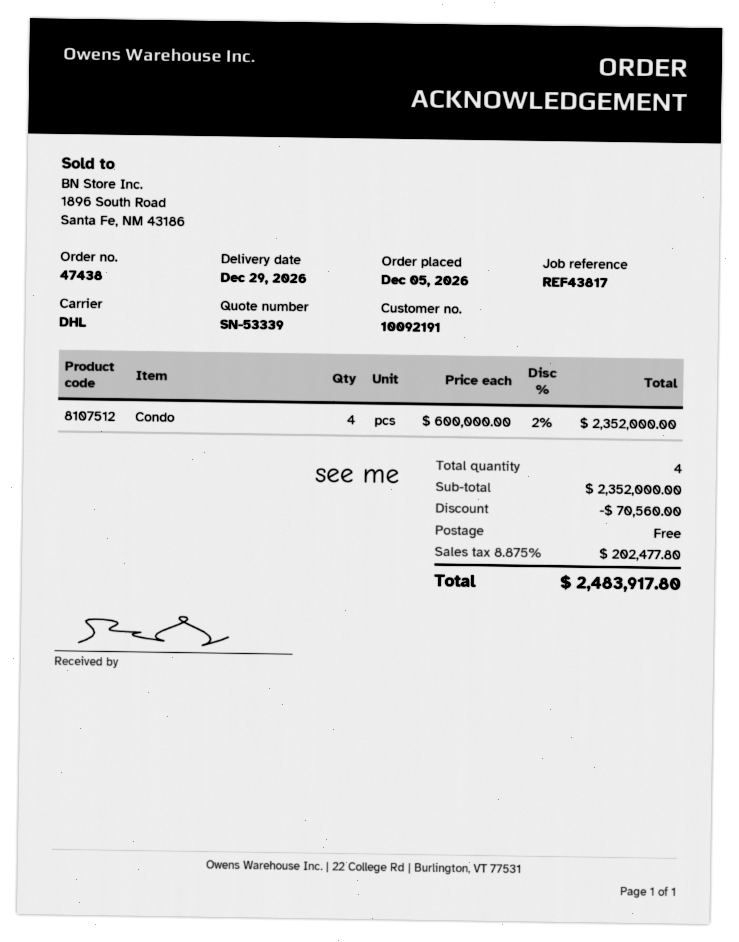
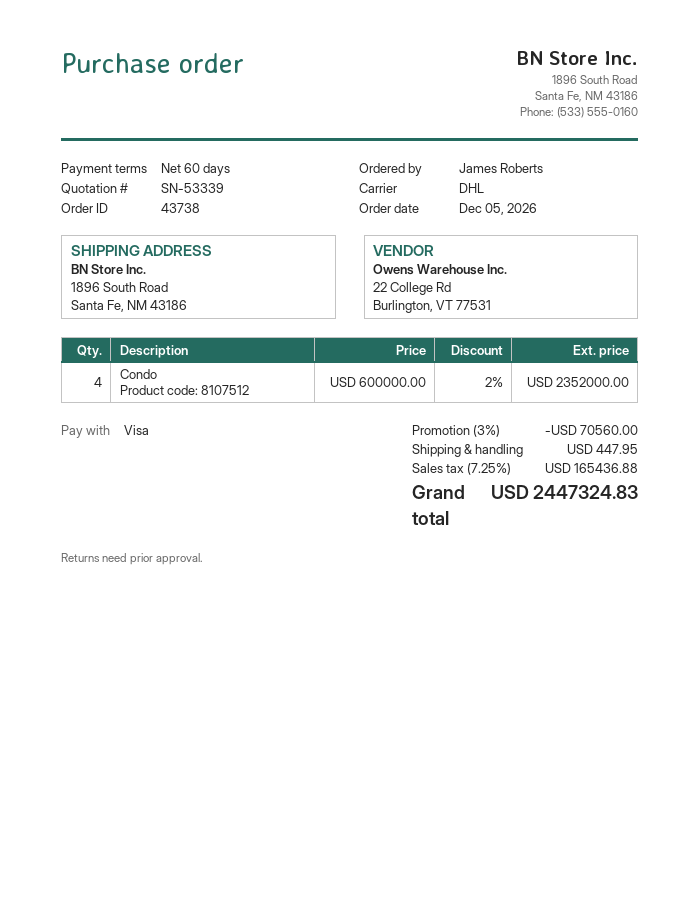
order number: 47438 -> 43738
shipping: 0.00 -> 447.95
tax: 8.875% = 202477.80 -> 7.25% = 165436.88
total: 2483917.80 -> 2447324.83

